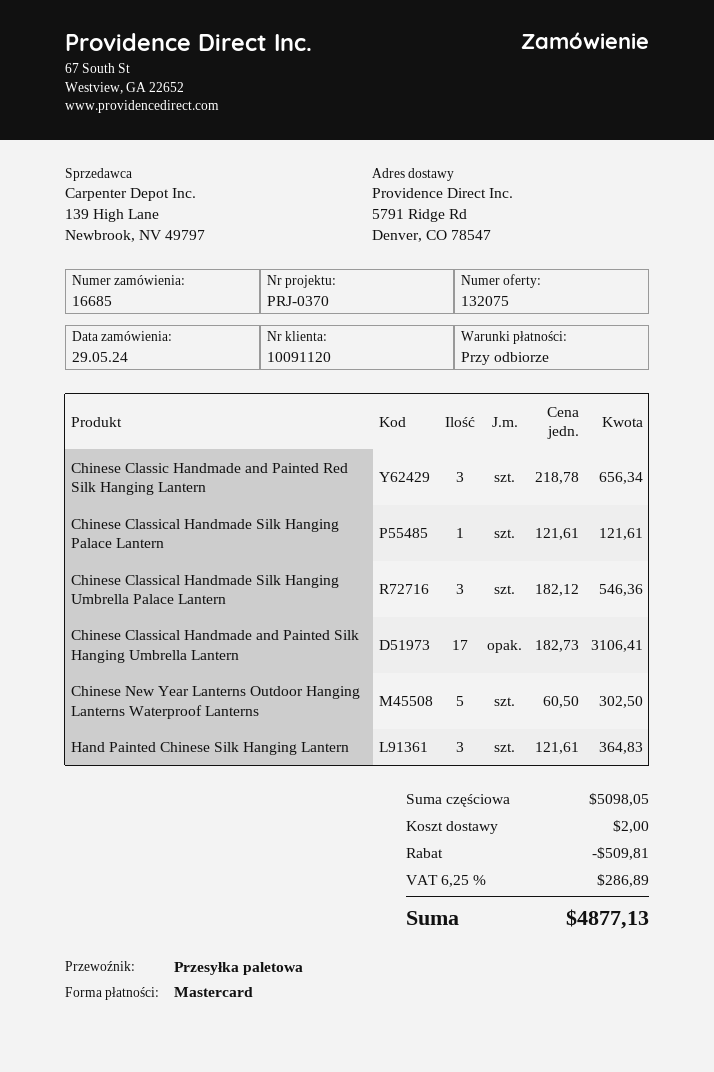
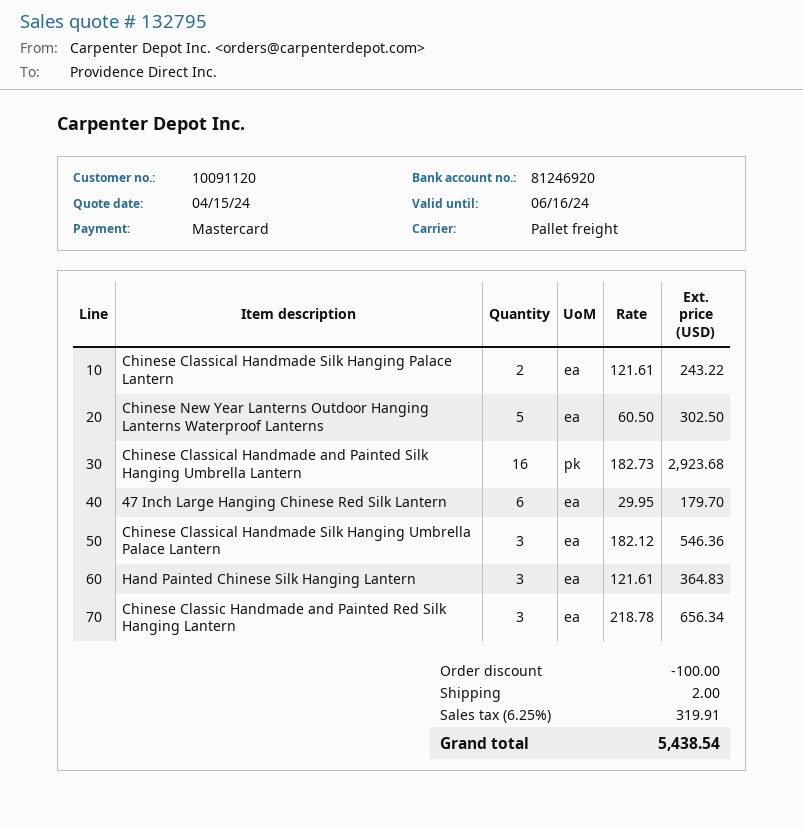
quote number: 132075 -> 132795
Chinese Classical Handmade Silk Hanging Palace Lantern: 1 x 121.61 = 121.61 -> 2 x 121.61 = 243.22
Chinese Classical Handmade and Painted Silk Hanging Umbrella Lantern: 17 x 182.73 = 3106.41 -> 16 x 182.73 = 2923.68
47 Inch Large Hanging Chinese Red Silk Lantern: none -> 6 x 29.95 = 179.70
discount: 509.81 -> 100.00
tax: 6.25% = 286.89 -> 6.25% = 319.91
total: 4877.13 -> 5438.54

